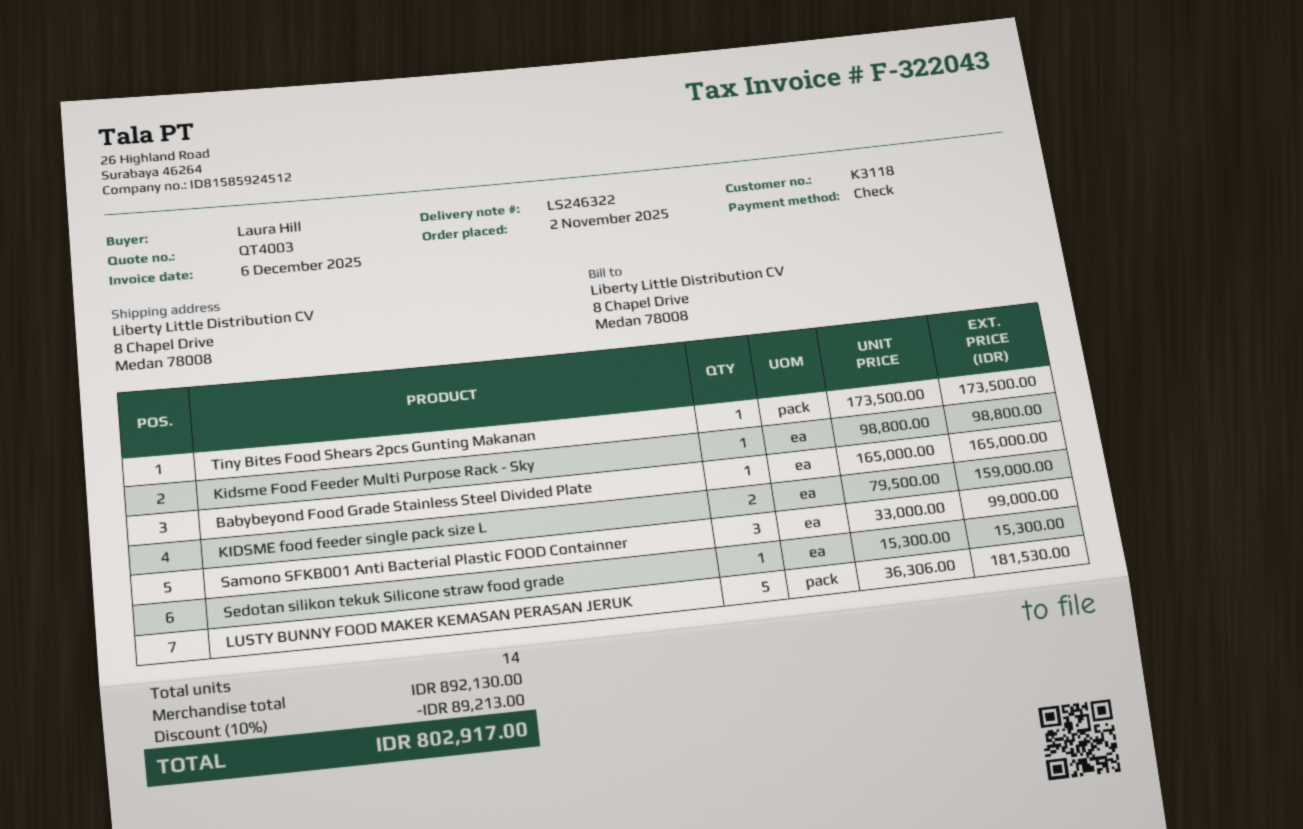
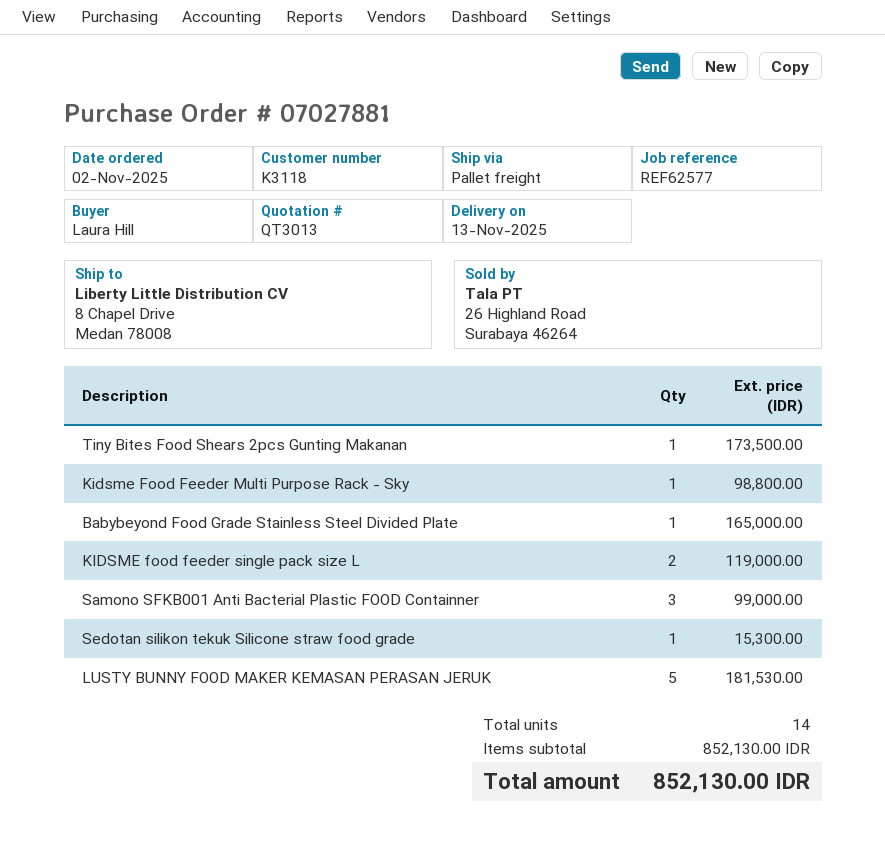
quote number: QT4003 -> QT3013
KIDSME food feeder single pack size L: 2 for 159000.00 -> 2 for 119000.00
subtotal: 892130.00 -> 852130.00
discount: 10% = 89213.00 -> none
total: 802917.00 -> 852130.00

